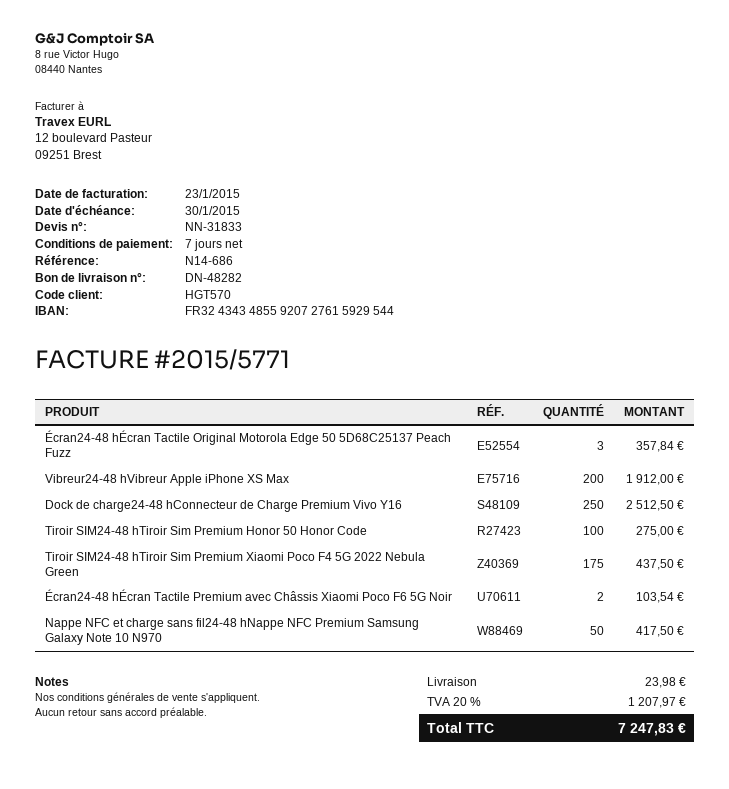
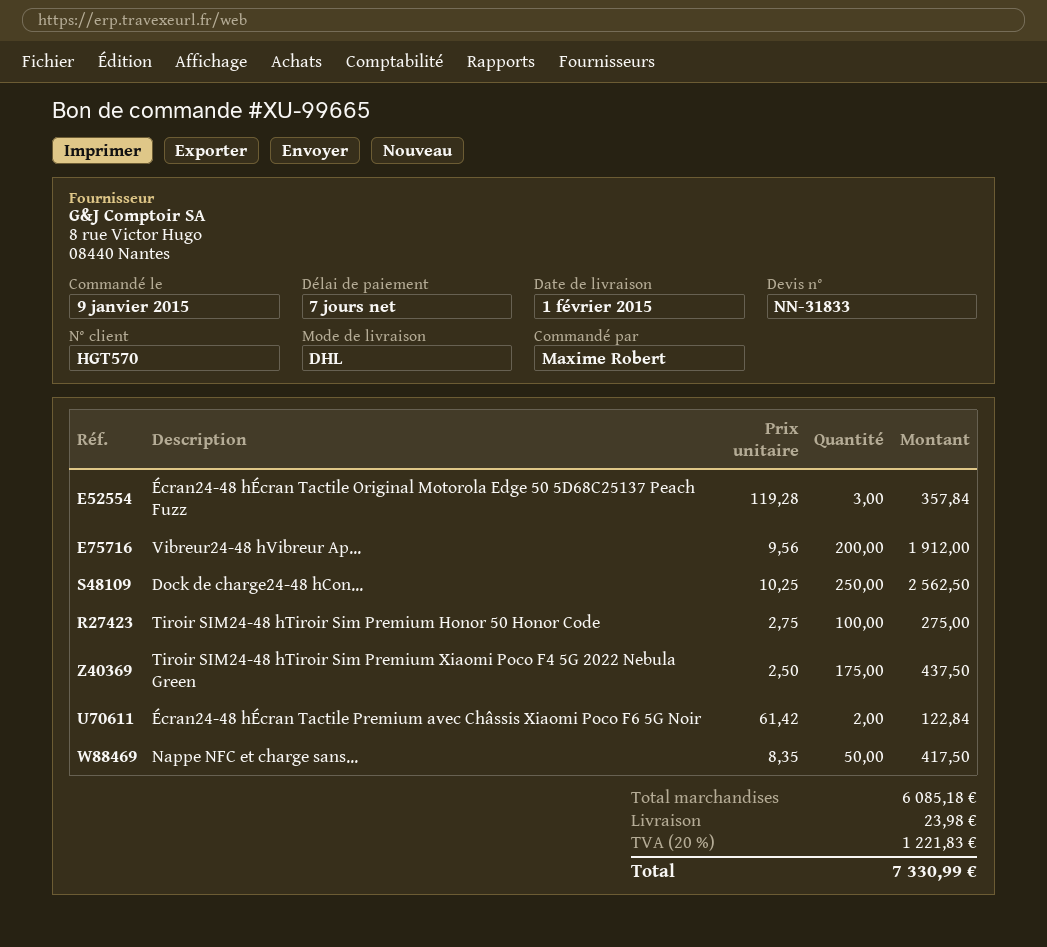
Dock de charge24-48 hConnecteur de Charge Premium Vivo Y16: 250 for 2512.50 -> 250 for 2562.50
Écran24-48 hÉcran Tactile Premium avec Châssis Xiaomi Poco F6 5G Noir: 2 for 103.54 -> 2 for 122.84
tax: 20% = 1207.97 -> 20% = 1221.83
total: 7247.83 -> 7330.99

